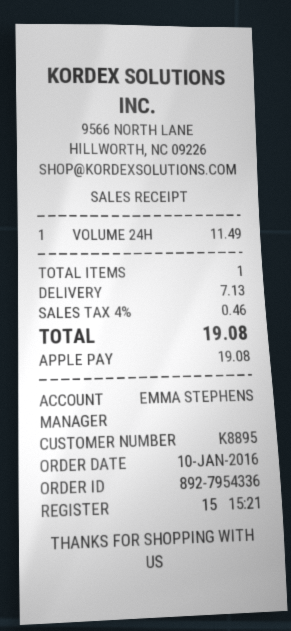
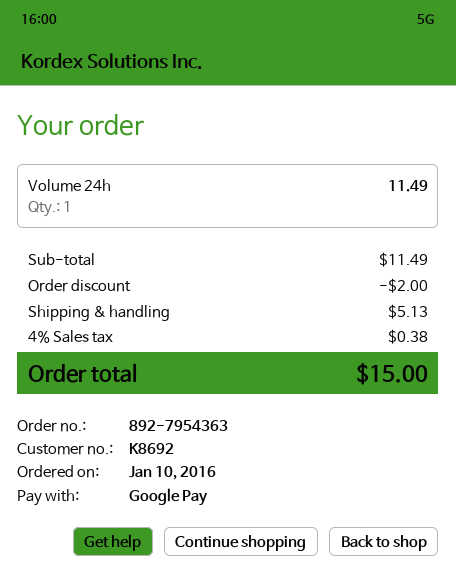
order number: 892-7954336 -> 892-7954363
customer number: K8895 -> K8692
payment method: Apple Pay -> Google Pay
discount: none -> 2.00
shipping: 7.13 -> 5.13
tax: 4% = 0.46 -> 4% = 0.38
total: 19.08 -> 15.00

